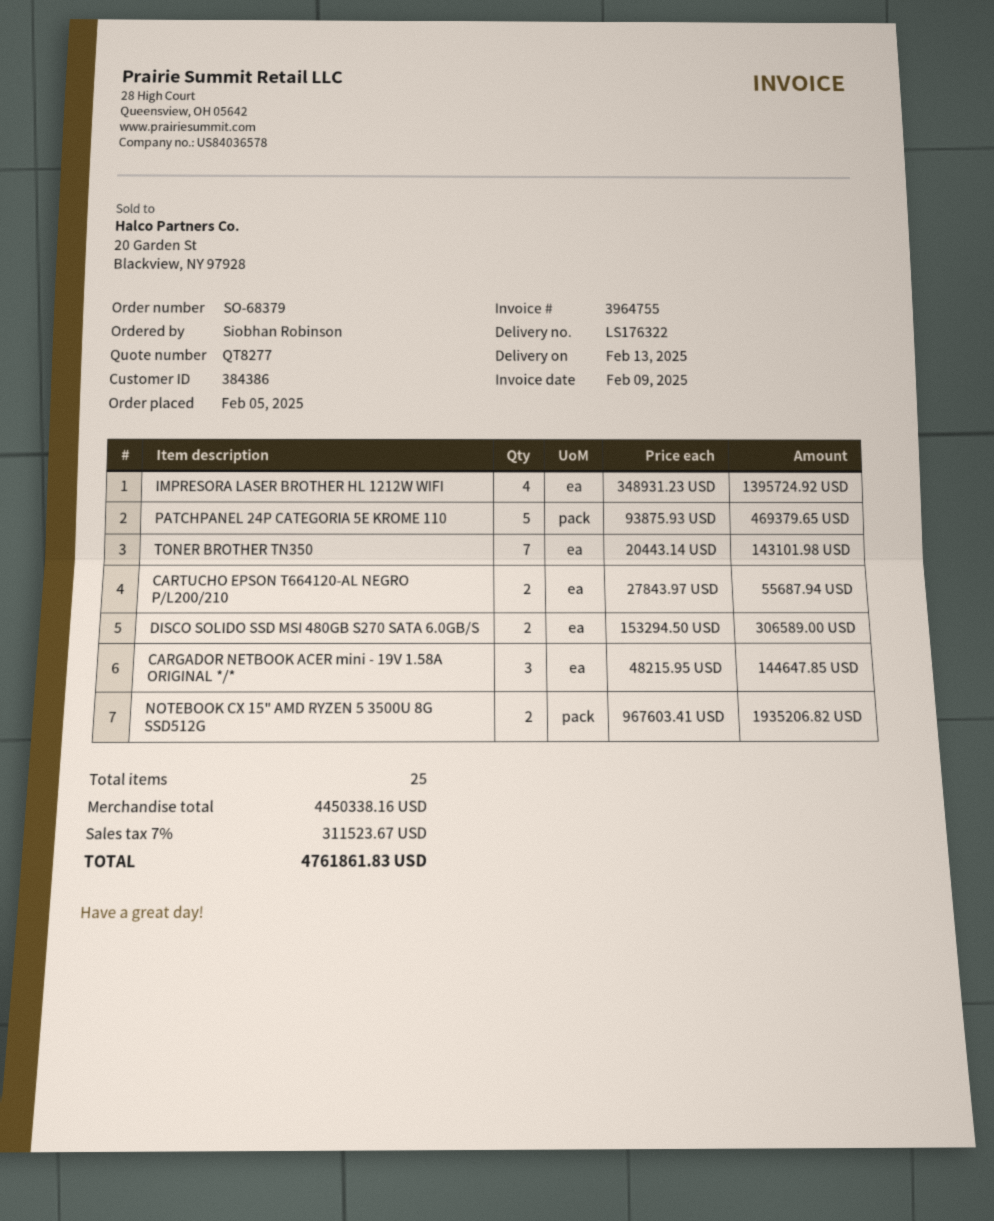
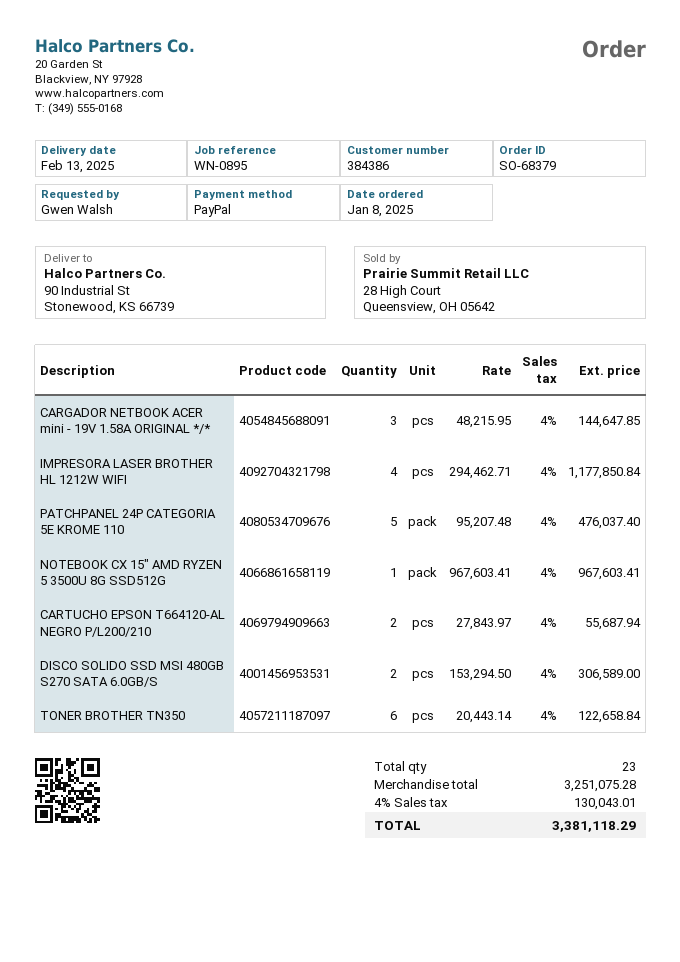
order date: 2025-02-05 -> 2025-01-08
ordered by: Siobhan Robinson -> Gwen Walsh
IMPRESORA LASER BROTHER HL 1212W WIFI: 4 x 348931.23 = 1395724.92 -> 4 x 294462.71 = 1177850.84
PATCHPANEL 24P CATEGORIA 5E KROME 110: 5 x 93875.93 = 469379.65 -> 5 x 95207.48 = 476037.40
TONER BROTHER TN350: 7 x 20443.14 = 143101.98 -> 6 x 20443.14 = 122658.84
NOTEBOOK CX 15" AMD RYZEN 5 3500U 8G SSD512G: 2 x 967603.41 = 1935206.82 -> 1 x 967603.41 = 967603.41
total quantity: 25 -> 23
subtotal: 4450338.16 -> 3251075.28
tax: 7% = 311523.67 -> 4% = 130043.01
total: 4761861.83 -> 3381118.29

